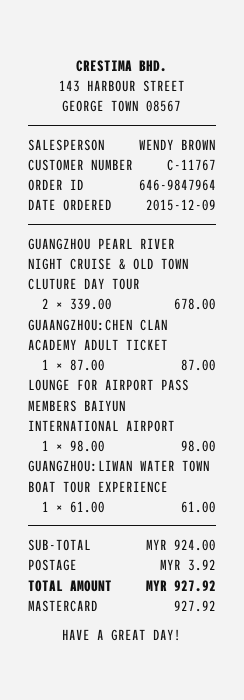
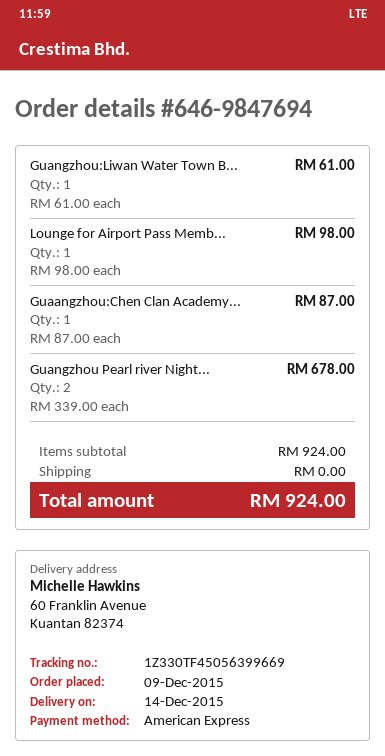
order number: 646-9847964 -> 646-9847694
payment method: Mastercard -> American Express
shipping: 3.92 -> 0.00
total: 927.92 -> 924.00

